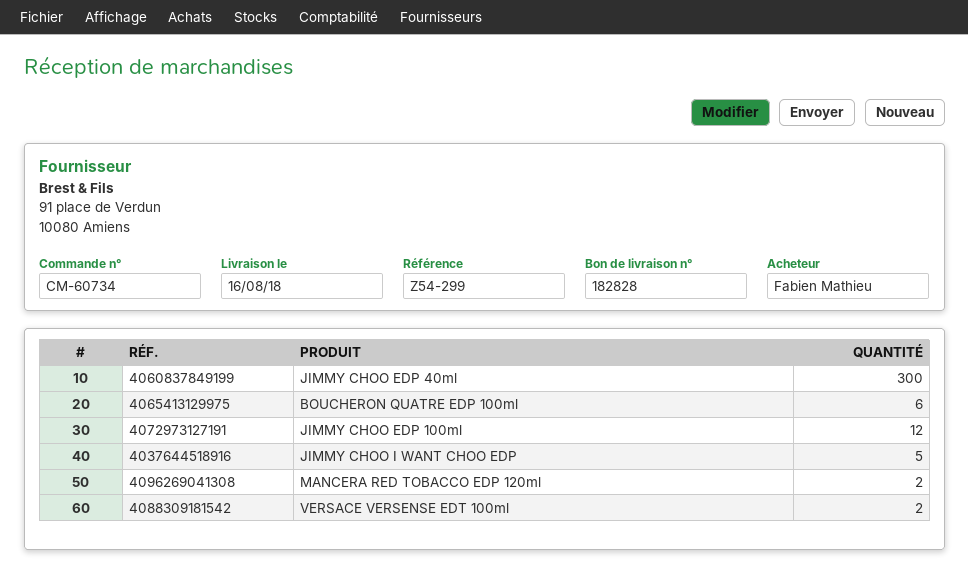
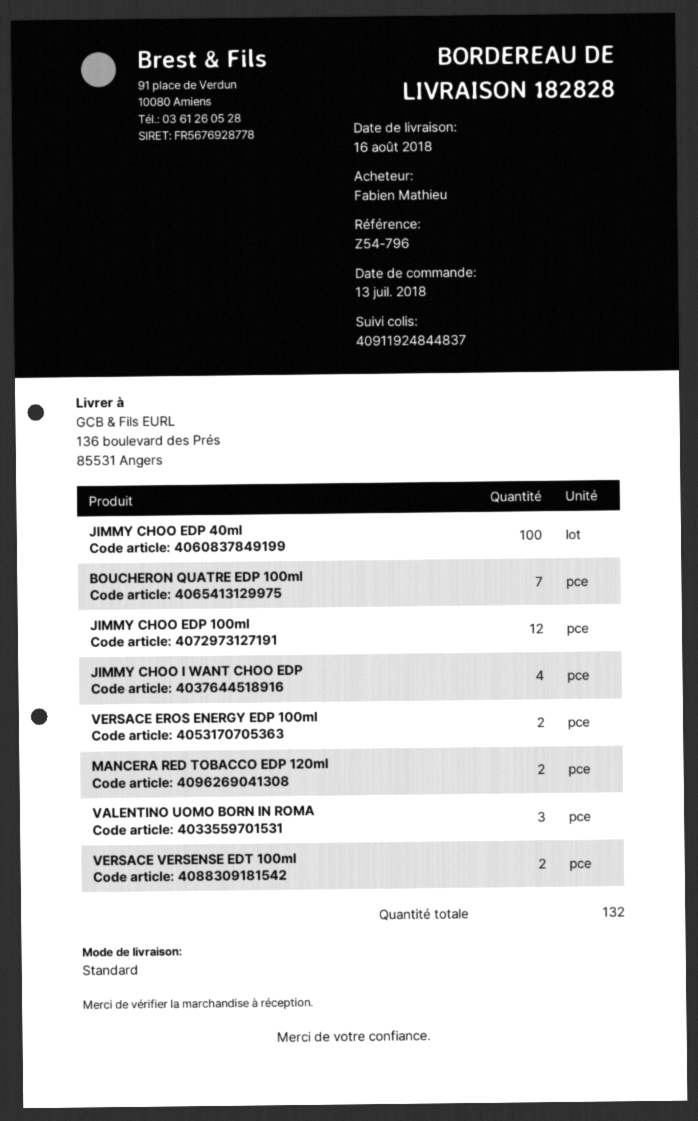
reference: Z54-299 -> Z54-796
JIMMY CHOO EDP 40ml: 300 -> 100
BOUCHERON QUATRE EDP 100ml: 6 -> 7
JIMMY CHOO I WANT CHOO EDP: 5 -> 4
VERSACE EROS ENERGY EDP 100ml: none -> 2
VALENTINO UOMO BORN IN ROMA: none -> 3

